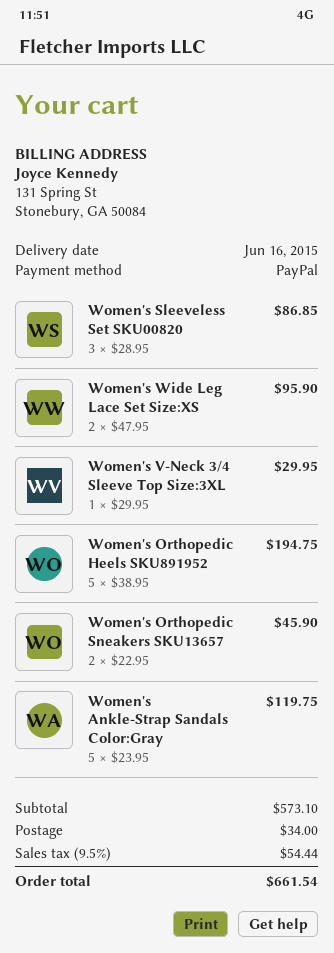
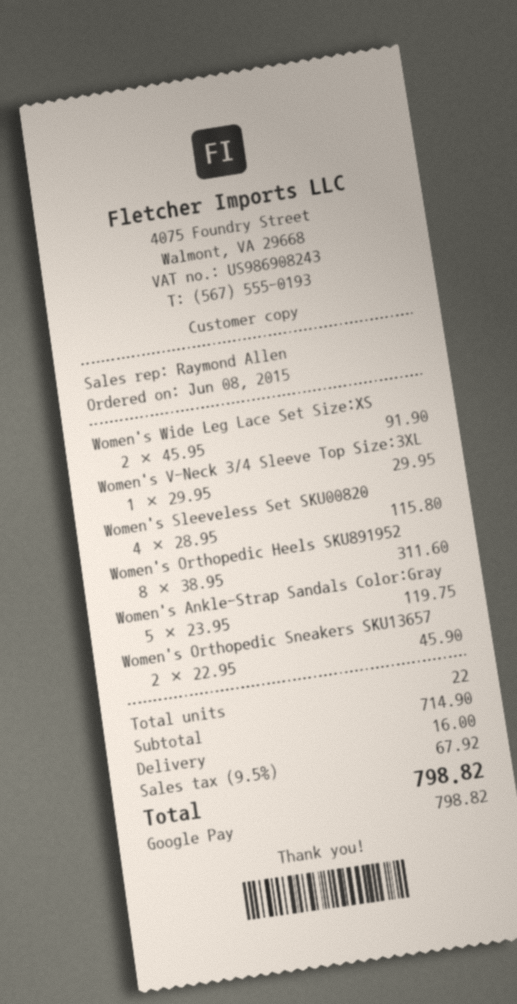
payment method: PayPal -> Google Pay
Women's Sleeveless Set SKU00820: 3 x 28.95 = 86.85 -> 4 x 28.95 = 115.80
Women's Wide Leg Lace Set Size:XS: 2 x 47.95 = 95.90 -> 2 x 45.95 = 91.90
Women's Orthopedic Heels SKU891952: 5 x 38.95 = 194.75 -> 8 x 38.95 = 311.60
subtotal: 573.10 -> 714.90
shipping: 34.00 -> 16.00
tax: 9.5% = 54.44 -> 9.5% = 67.92
total: 661.54 -> 798.82

